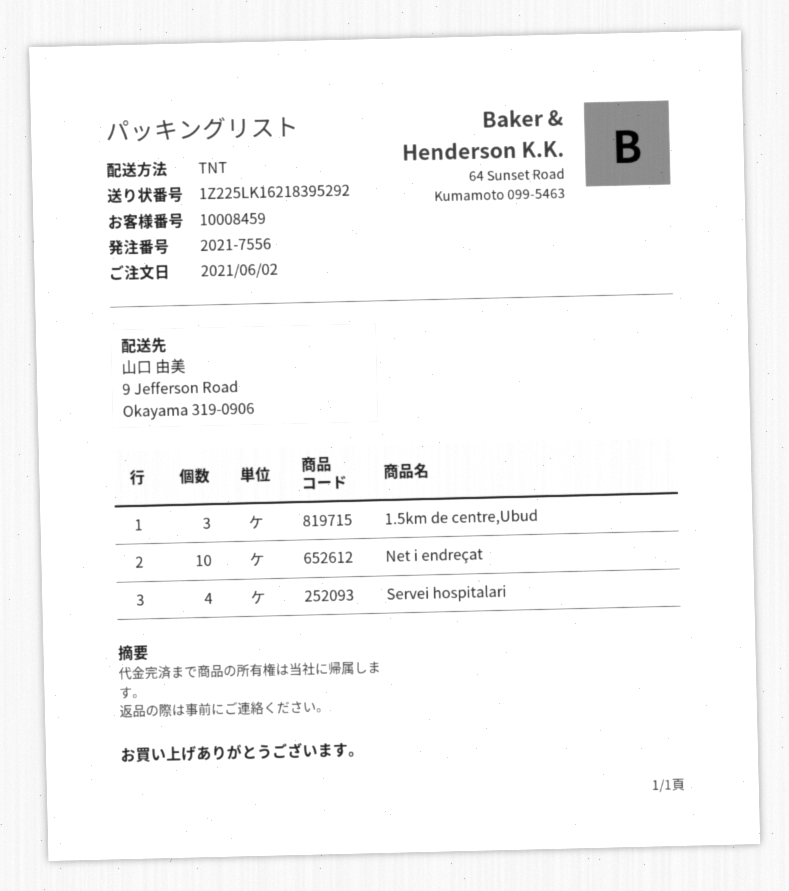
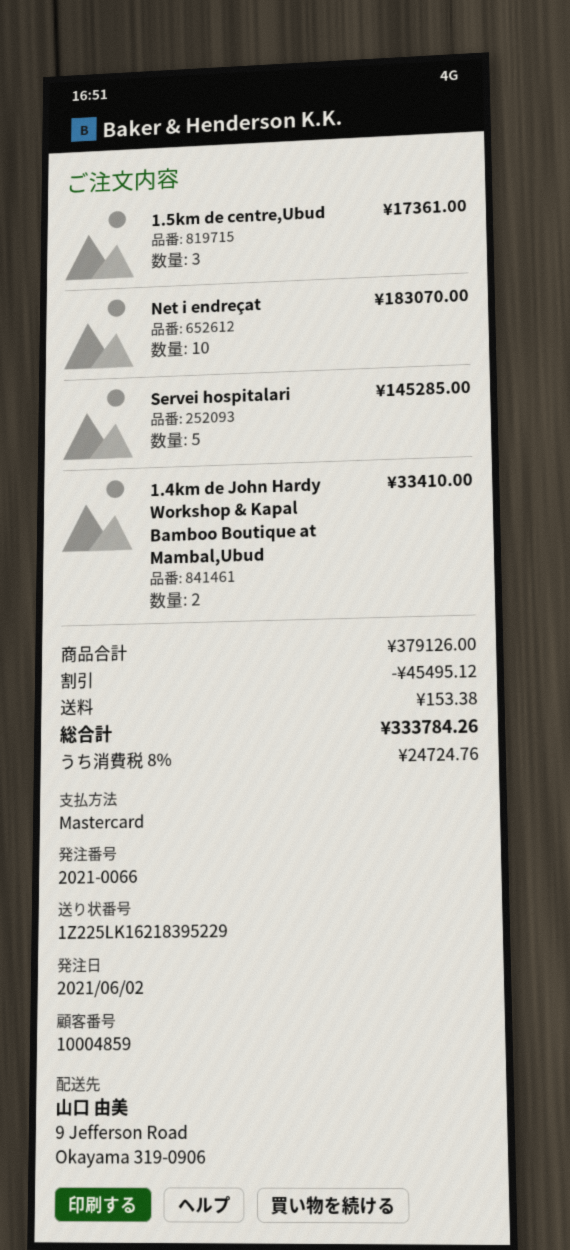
order number: 2021-7556 -> 2021-0066
customer number: 10008459 -> 10004859
tracking number: 1Z225LK16218395292 -> 1Z225LK16218395229
Servei hospitalari: 4 -> 5
1.4km de John Hardy Workshop & Kapal Bamboo Boutique at Mambal,Ubud: none -> 2

